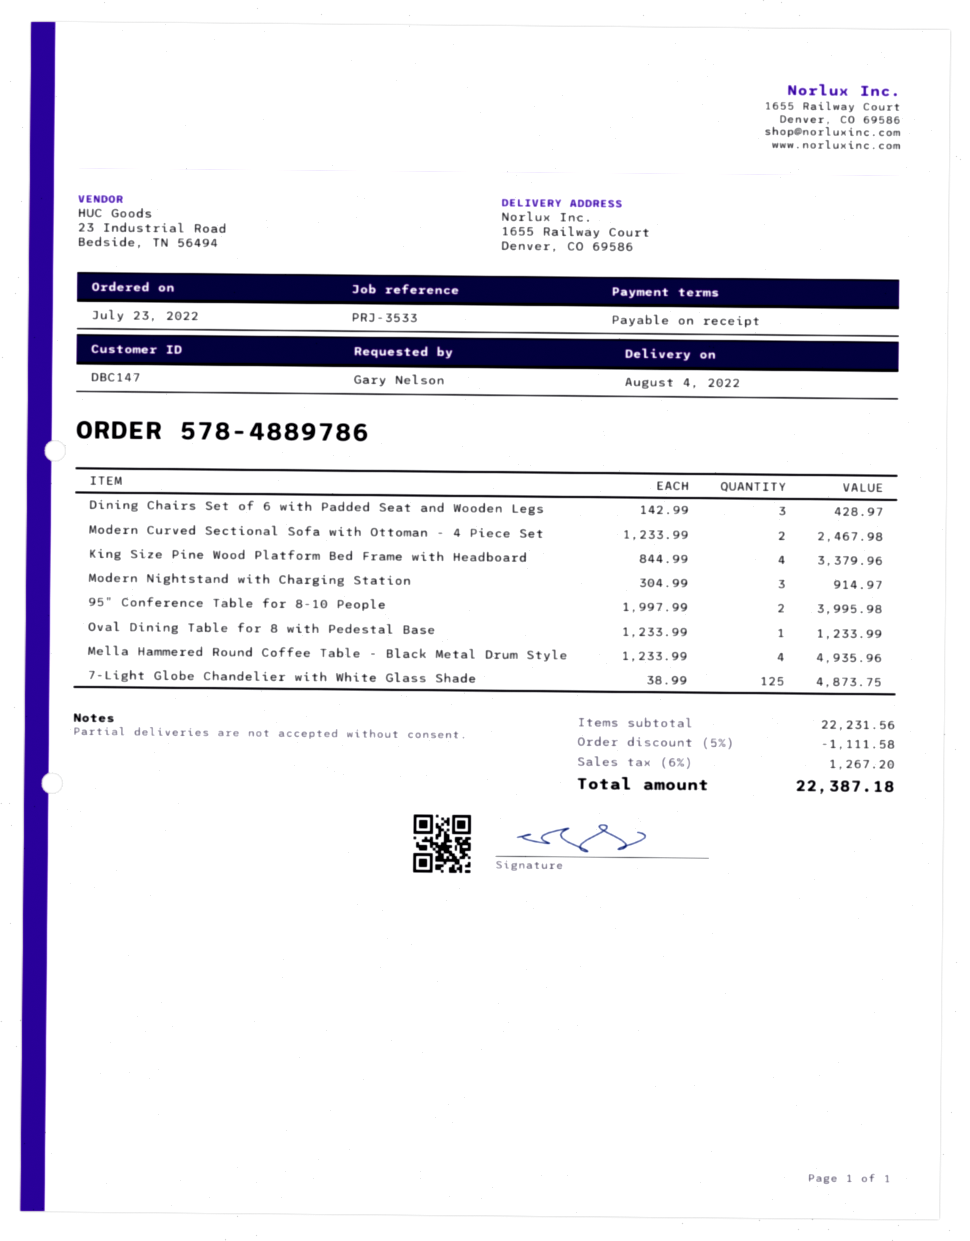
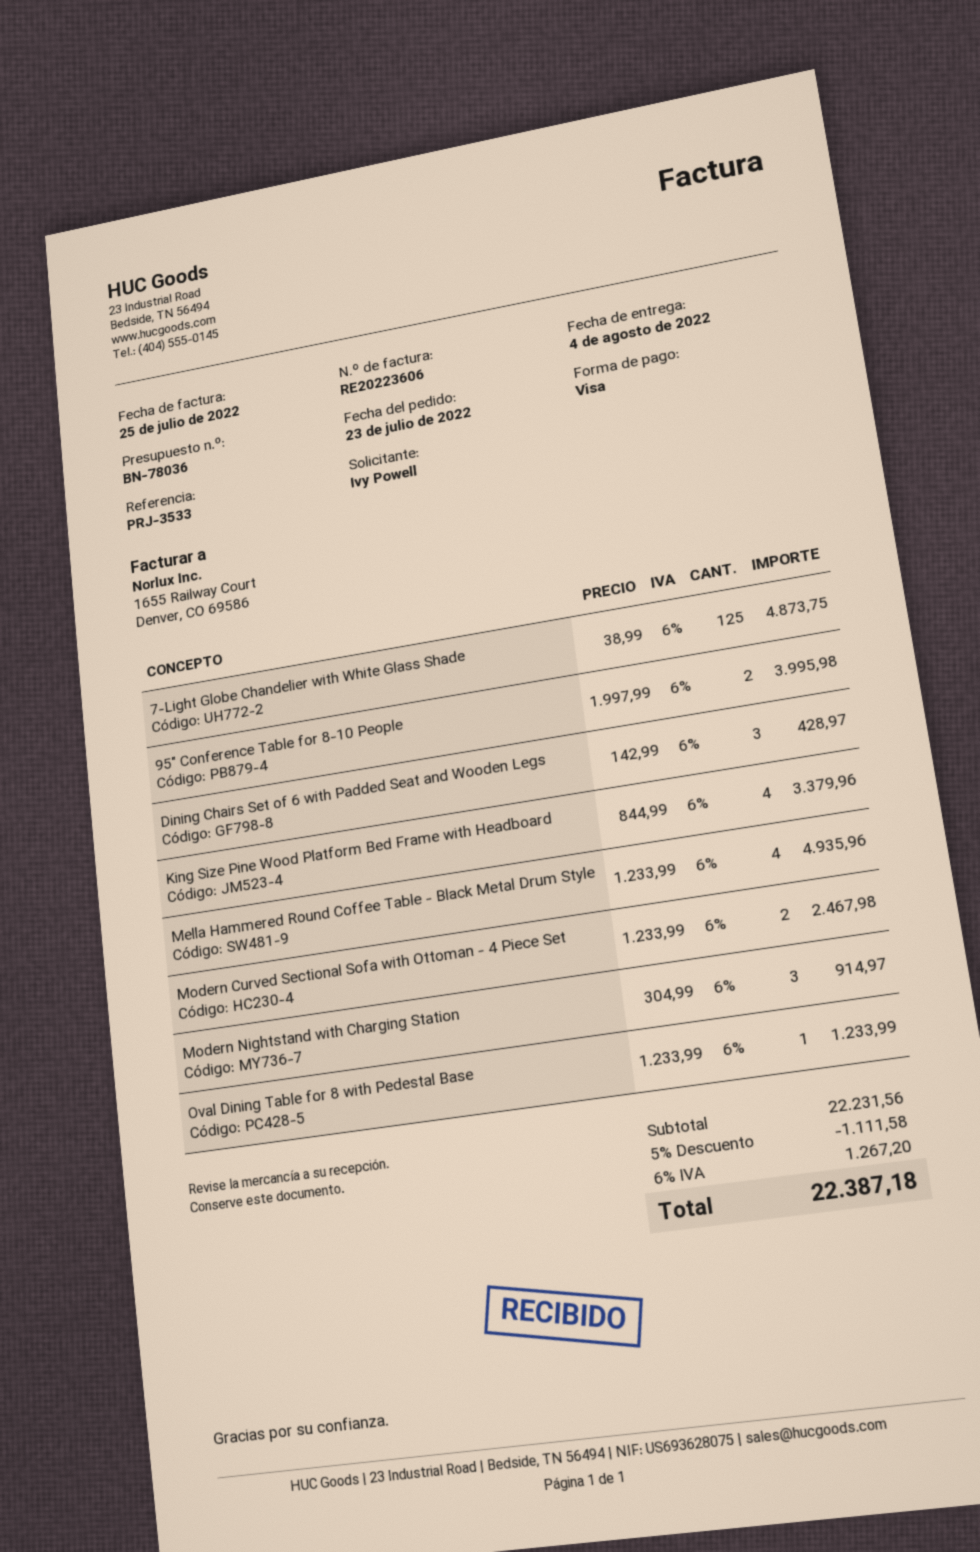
ordered by: Gary Nelson -> Ivy Powell

